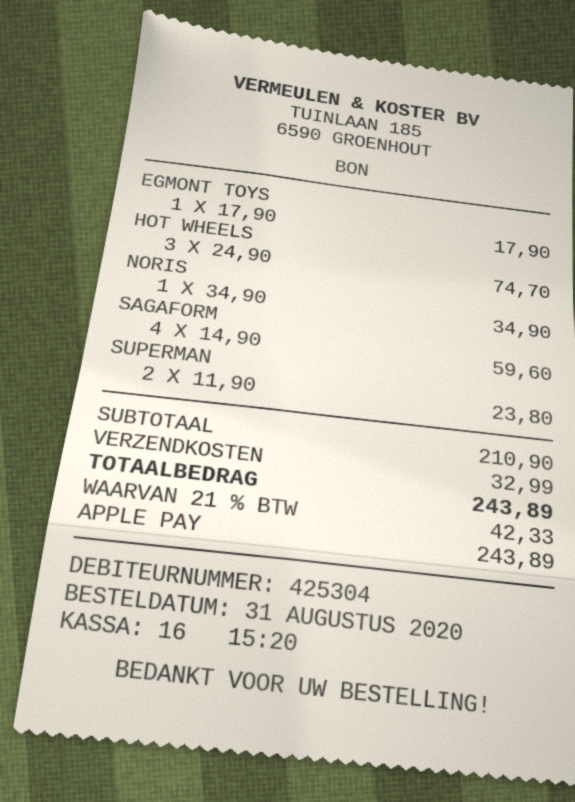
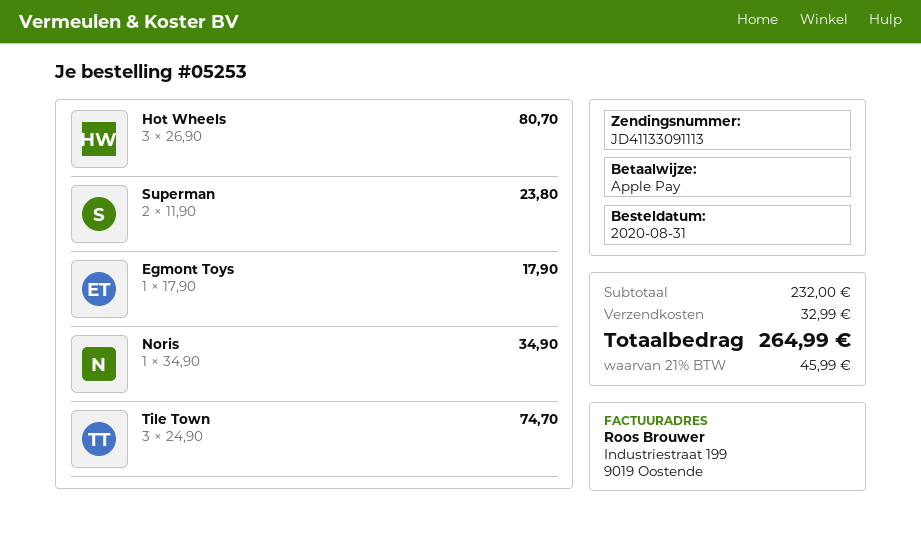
HOT WHEELS: 3 x 24.90 = 74.70 -> 3 x 26.90 = 80.70
SAGAFORM: 4 x 14.90 = 59.60 -> none
Tile Town: none -> 3 x 24.90 = 74.70
subtotal: 210.90 -> 232.00
tax: 21% = 42.33 -> 21% = 45.99
total: 243.89 -> 264.99

